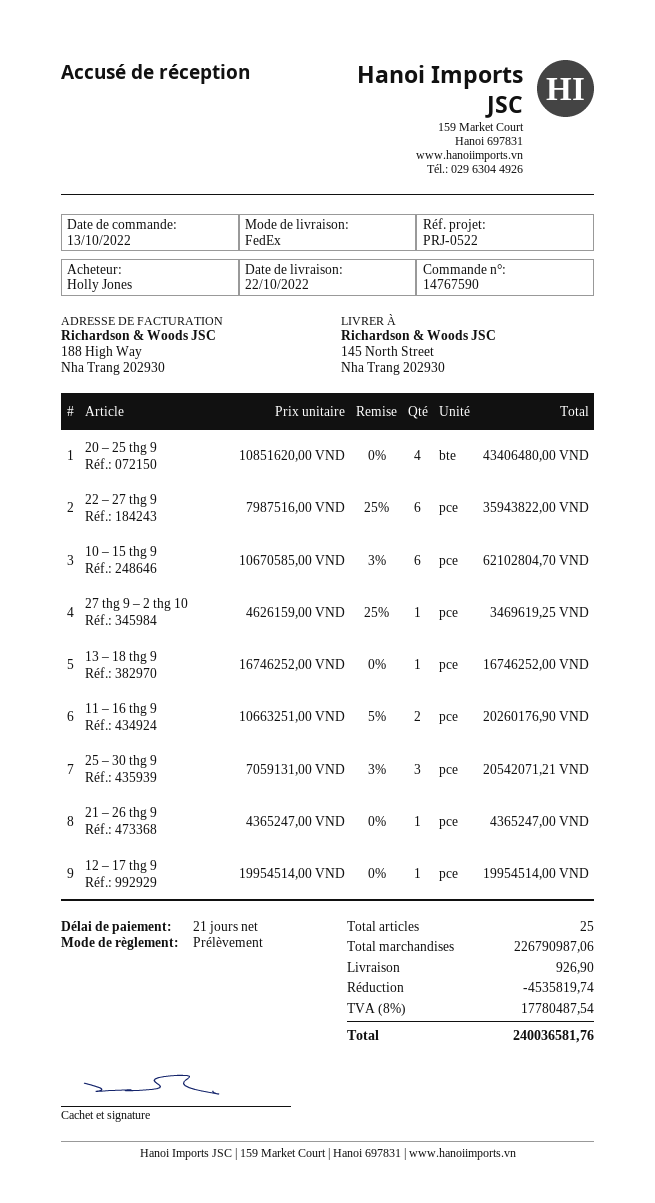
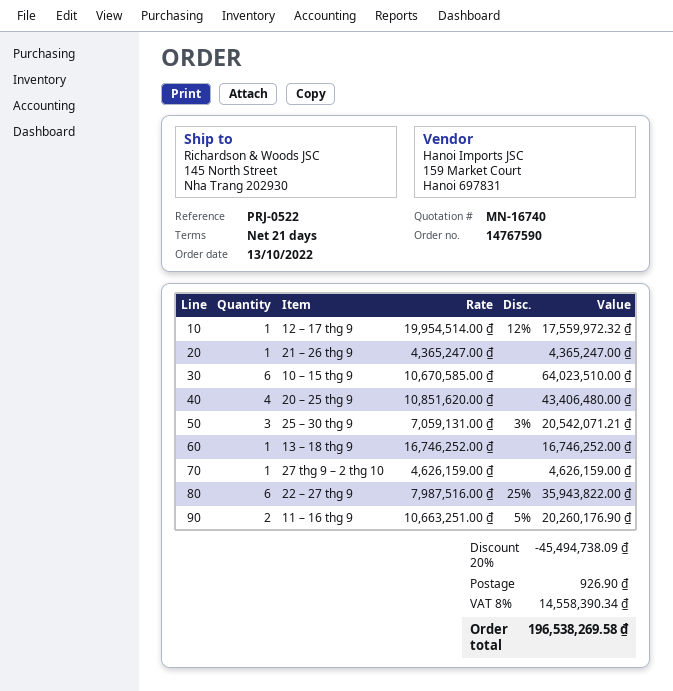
10 – 15 thg 9: 6 x 10670585.00 - 3% = 62102804.70 -> 6 x 10670585.00 = 64023510.00
27 thg 9 – 2 thg 10: 1 x 4626159.00 - 25% = 3469619.25 -> 1 x 4626159.00 = 4626159.00
12 – 17 thg 9: 1 x 19954514.00 = 19954514.00 -> 1 x 19954514.00 - 12% = 17559972.32
discount: 4535819.74 -> 45494738.09
tax: 8% = 17780487.54 -> 8% = 14558390.34
total: 240036581.76 -> 196538269.58

